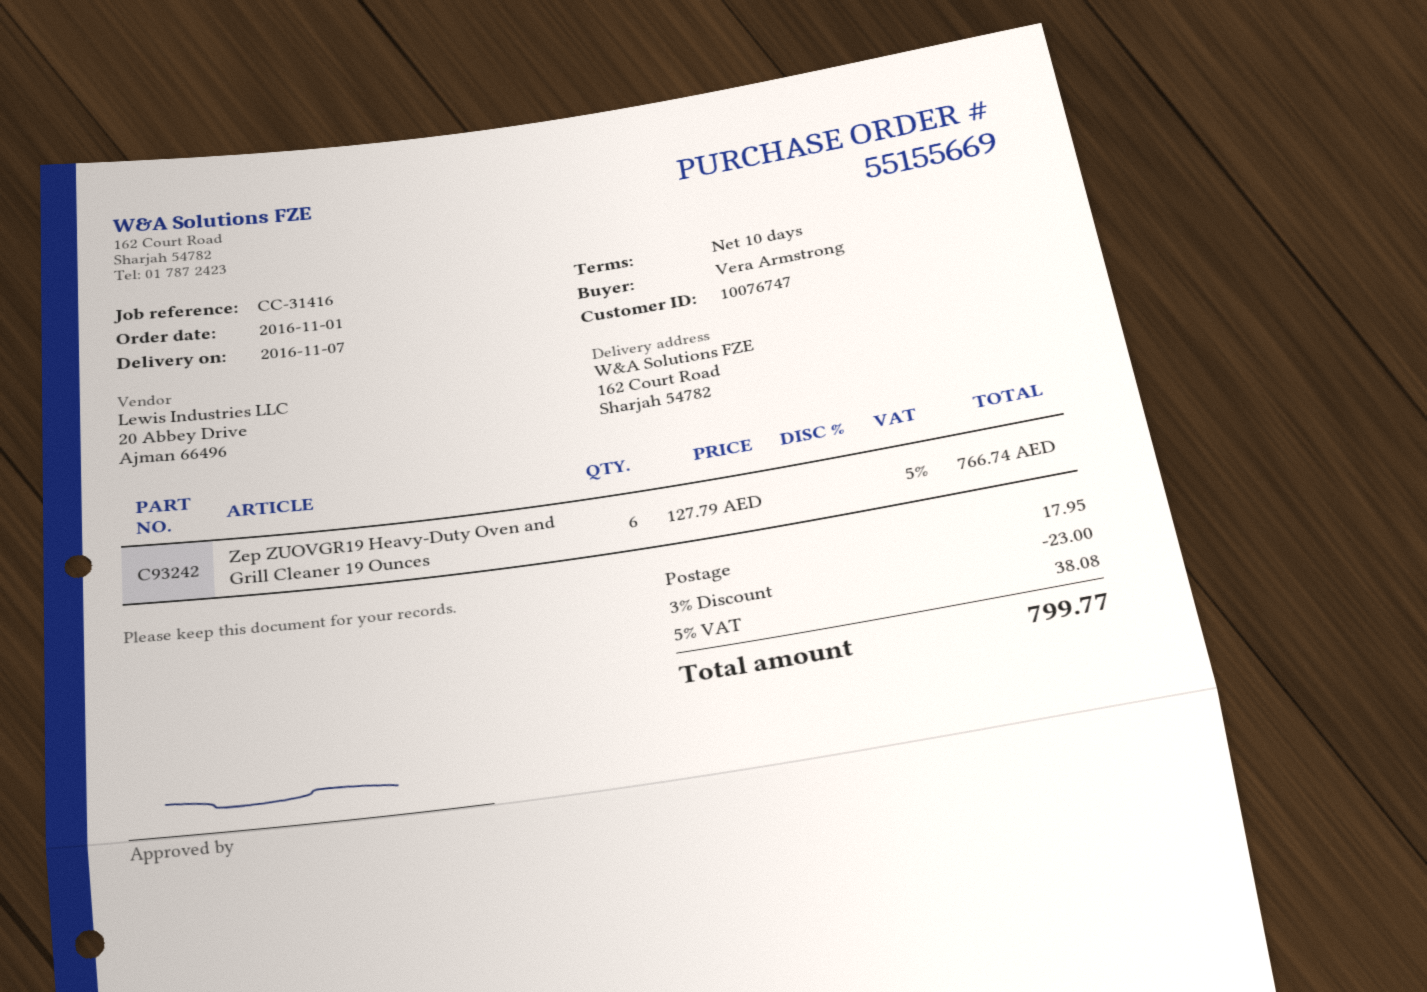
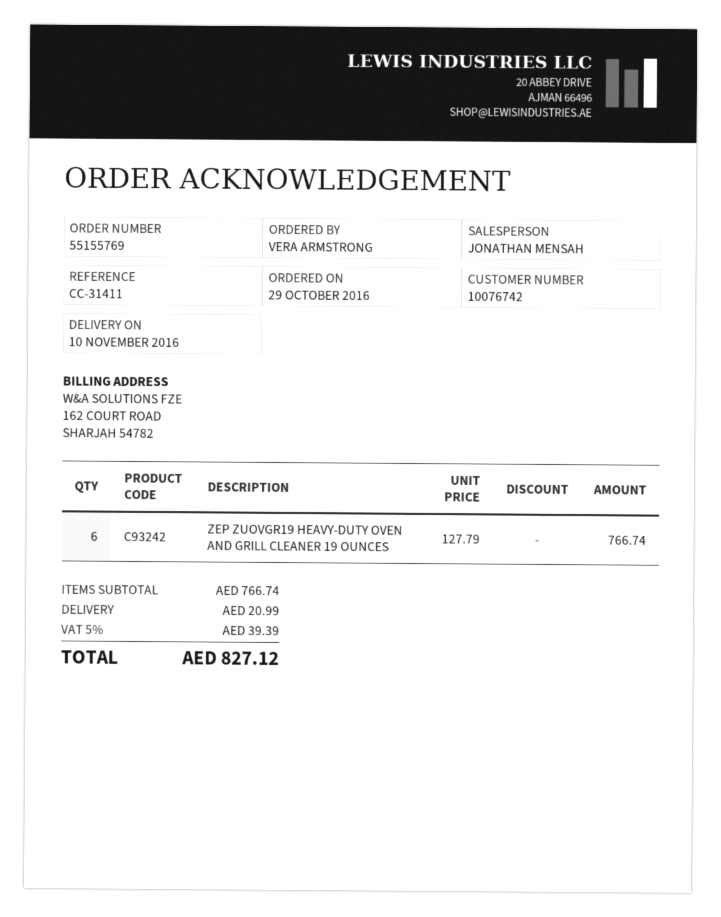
order number: 55155669 -> 55155769
order date: 2016-11-01 -> 2016-10-29
delivery date: 2016-11-07 -> 2016-11-10
customer number: 10076747 -> 10076742
reference: CC-31416 -> CC-31411
discount: 3% = 23.00 -> none
shipping: 17.95 -> 20.99
tax: 5% = 38.08 -> 5% = 39.39
total: 799.77 -> 827.12

